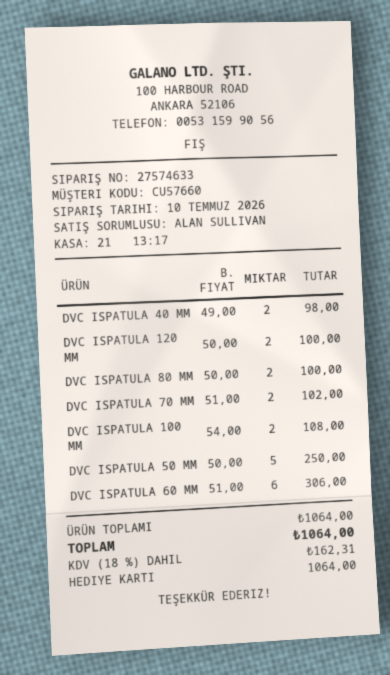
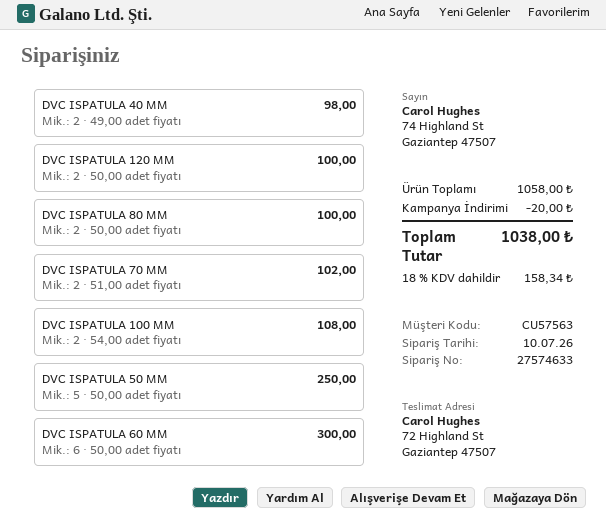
customer number: CU57660 -> CU57563
DVC ISPATULA 60 MM: 6 x 51.00 = 306.00 -> 6 x 50.00 = 300.00
subtotal: 1064.00 -> 1058.00
discount: none -> 20.00
tax: 18% = 162.31 -> 18% = 158.34
total: 1064.00 -> 1038.00

